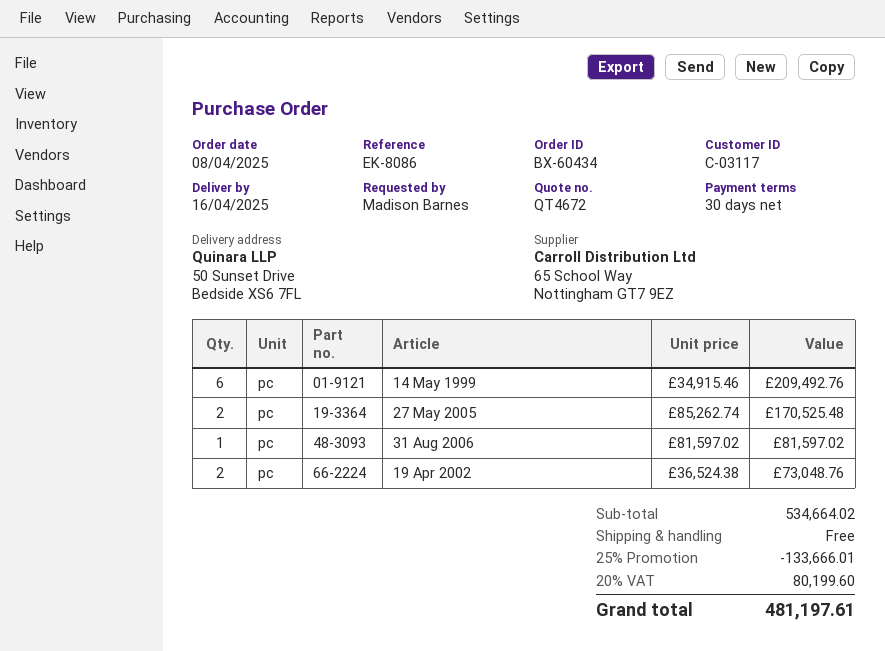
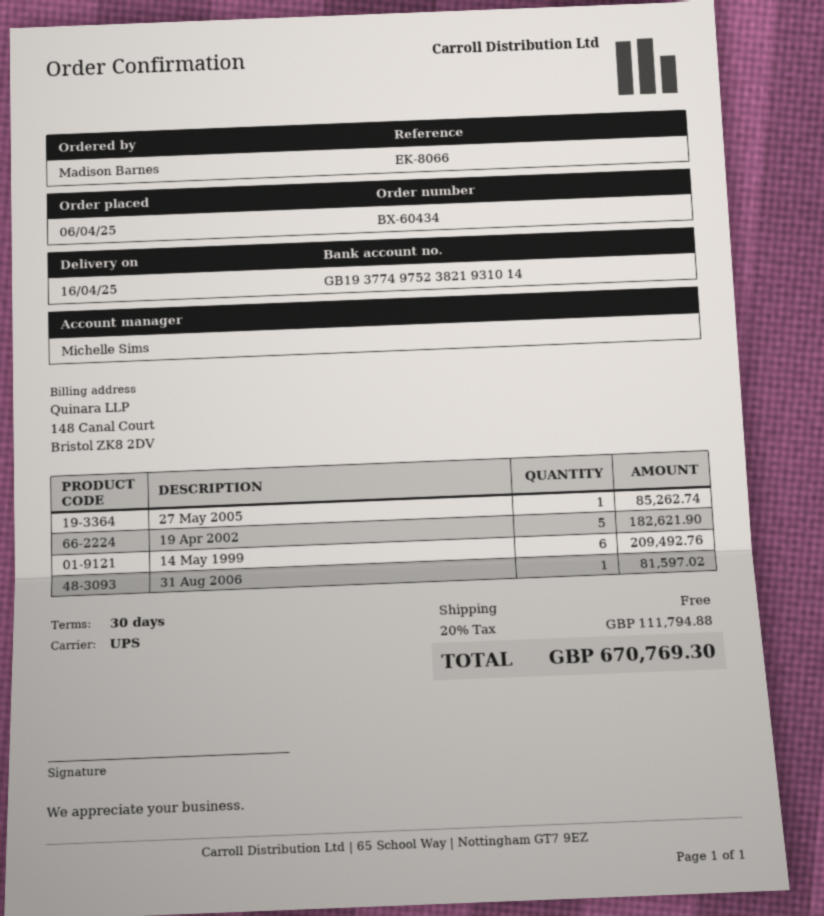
order date: 2025-04-08 -> 2025-04-06
reference: EK-8086 -> EK-8066
27 May 2005: 2 for 170525.48 -> 1 for 85262.74
19 Apr 2002: 2 for 73048.76 -> 5 for 182621.90
discount: 25% = 133666.01 -> none
tax: 20% = 80199.60 -> 20% = 111794.88
total: 481197.61 -> 670769.30

